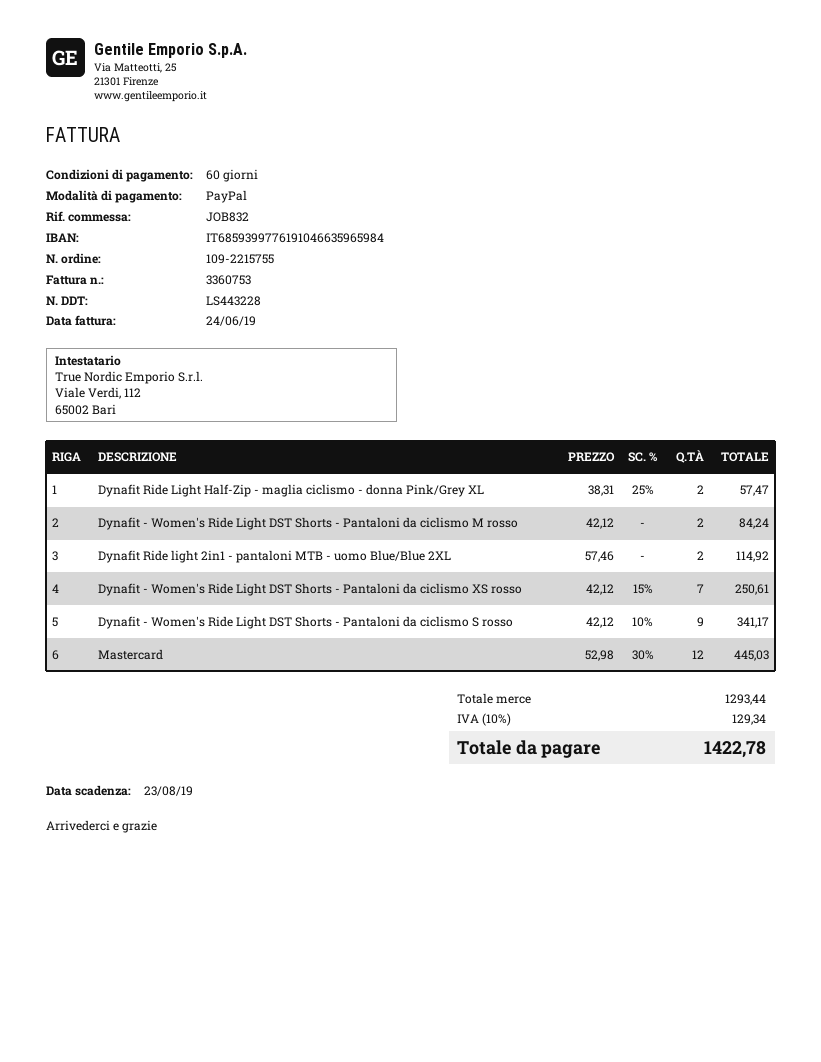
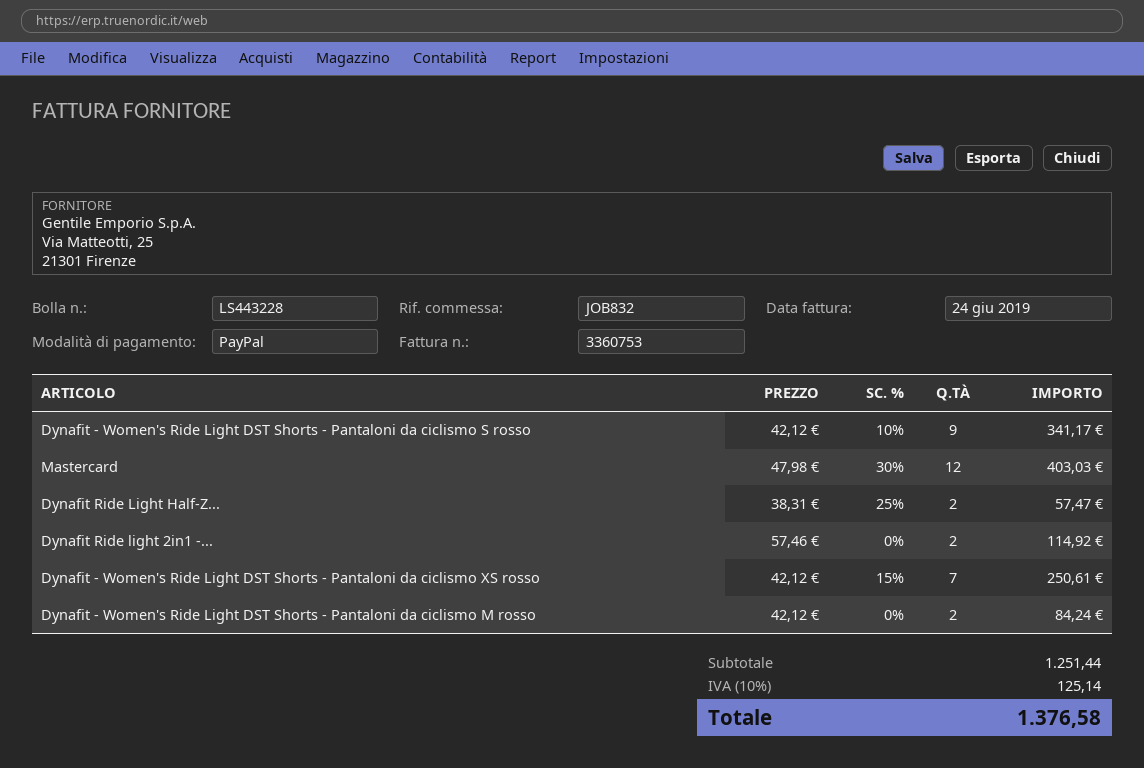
Mastercard: 12 x 52.98 - 30% = 445.03 -> 12 x 47.98 - 30% = 403.03
subtotal: 1293.44 -> 1251.44
tax: 10% = 129.34 -> 10% = 125.14
total: 1422.78 -> 1376.58

